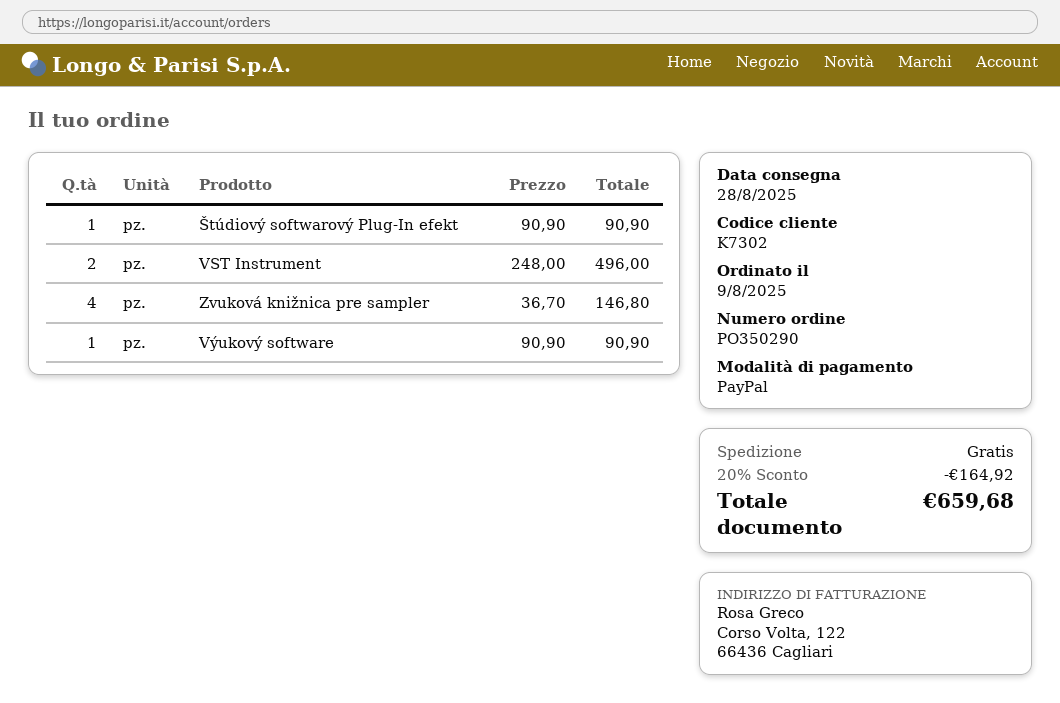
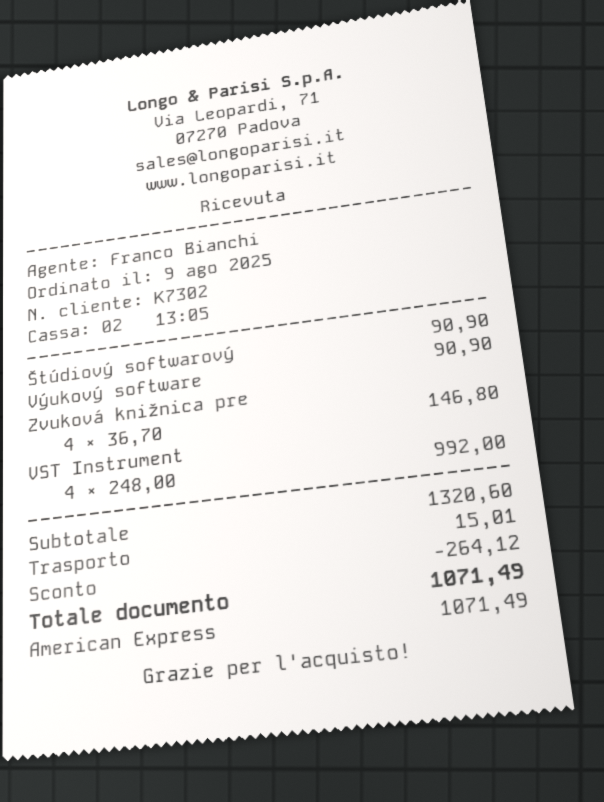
payment method: PayPal -> American Express
VST Instrument: 2 x 248.00 = 496.00 -> 4 x 248.00 = 992.00
discount: 164.92 -> 264.12
shipping: 0.00 -> 15.01
total: 659.68 -> 1071.49

